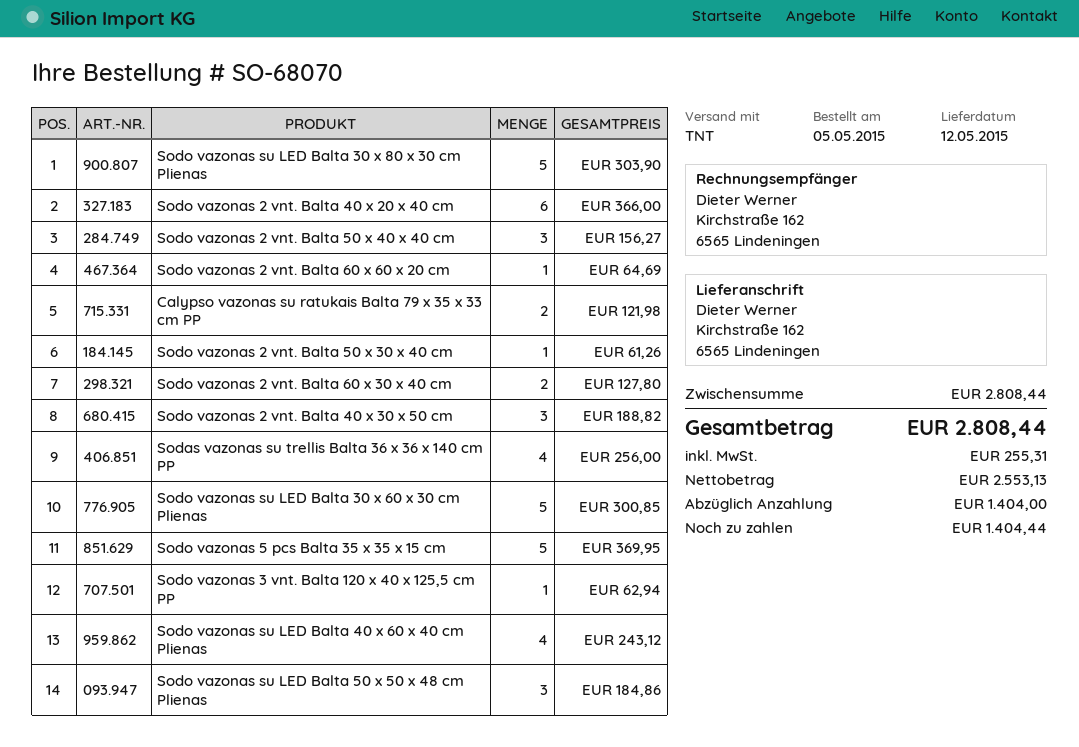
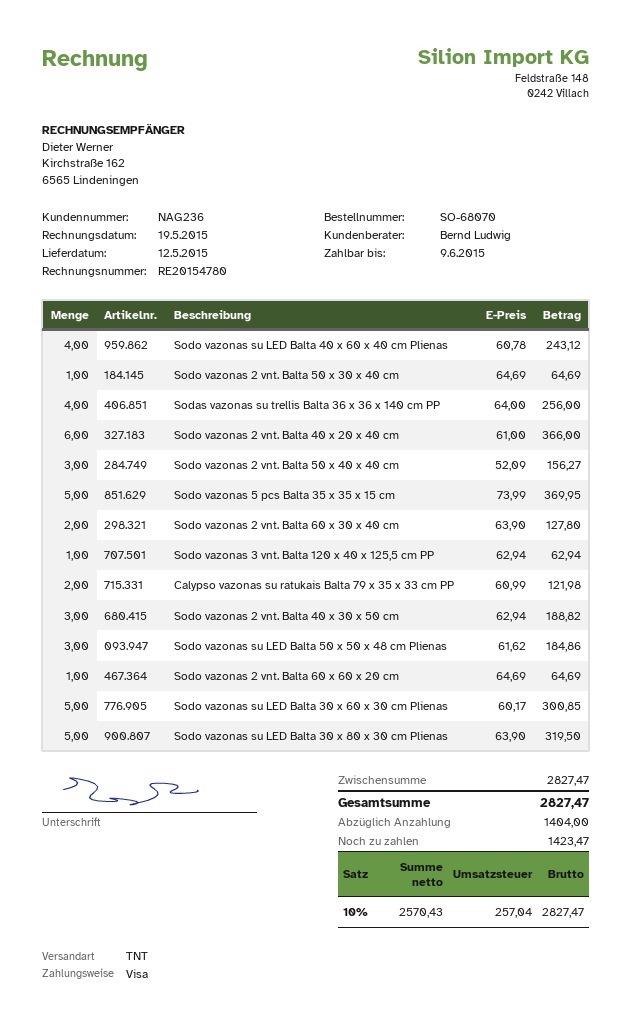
Sodo vazonas su LED Balta 30 x 80 x 30 cm Plienas: 5 for 303.90 -> 5 for 319.50
Sodo vazonas 2 vnt. Balta 50 x 30 x 40 cm: 1 for 61.26 -> 1 for 64.69
subtotal: 2808.44 -> 2827.47
net: 2553.13 -> 2570.43
tax: 255.31 -> 257.04
total: 2808.44 -> 2827.47
balance: 1404.44 -> 1423.47

